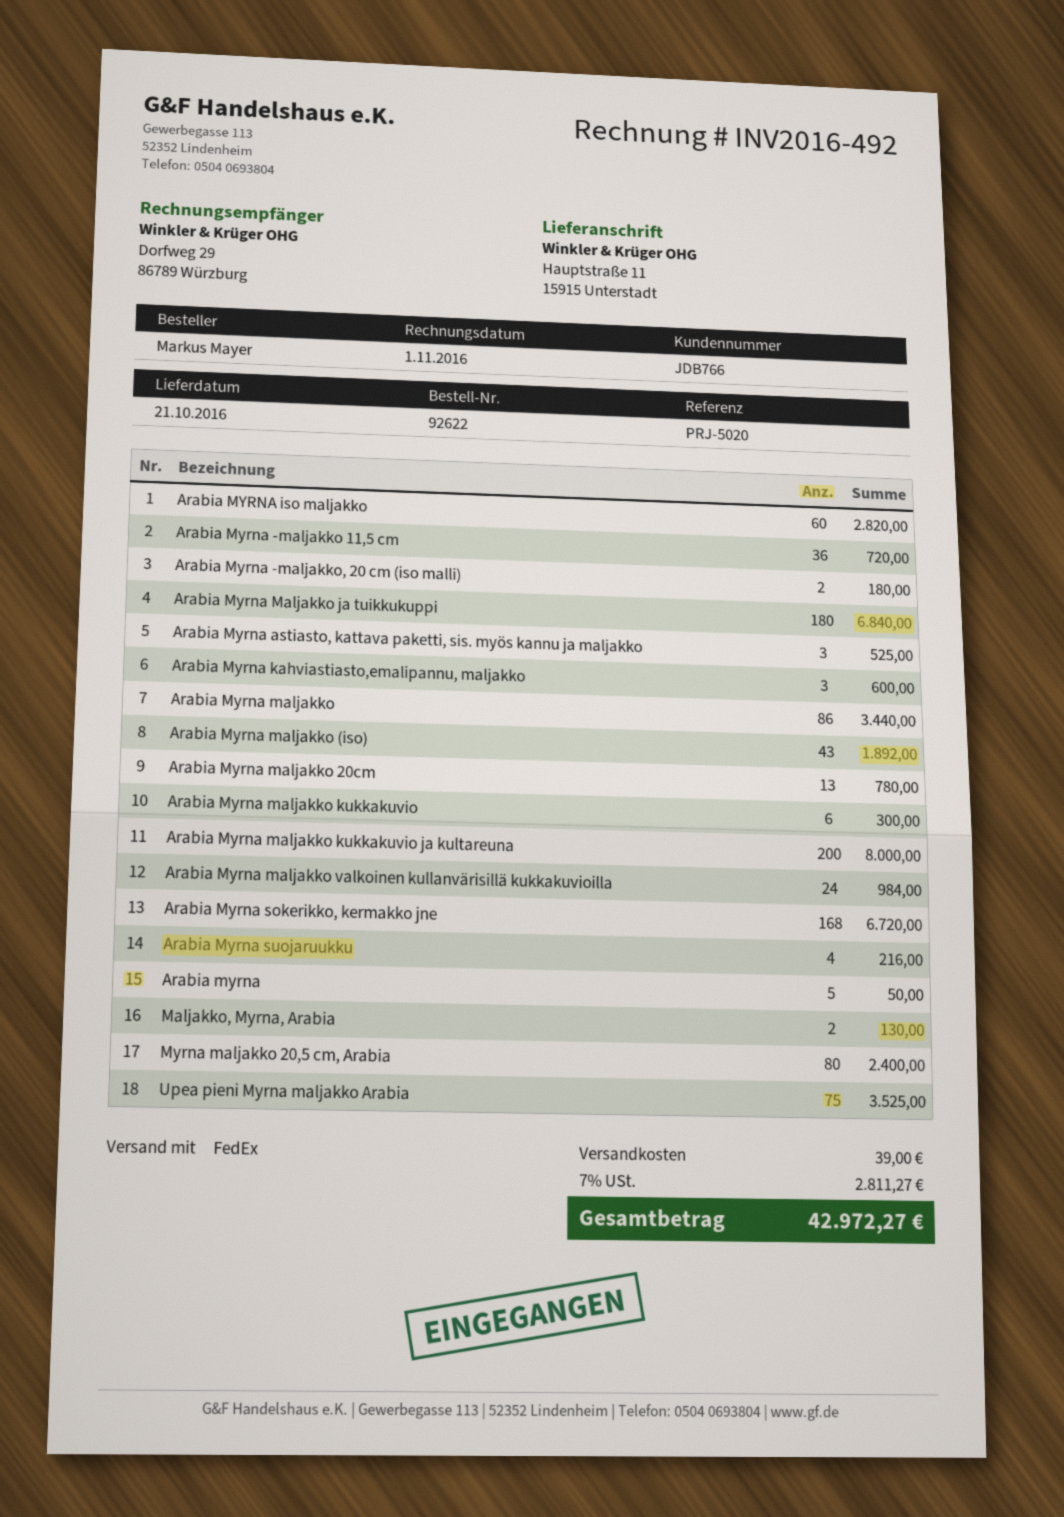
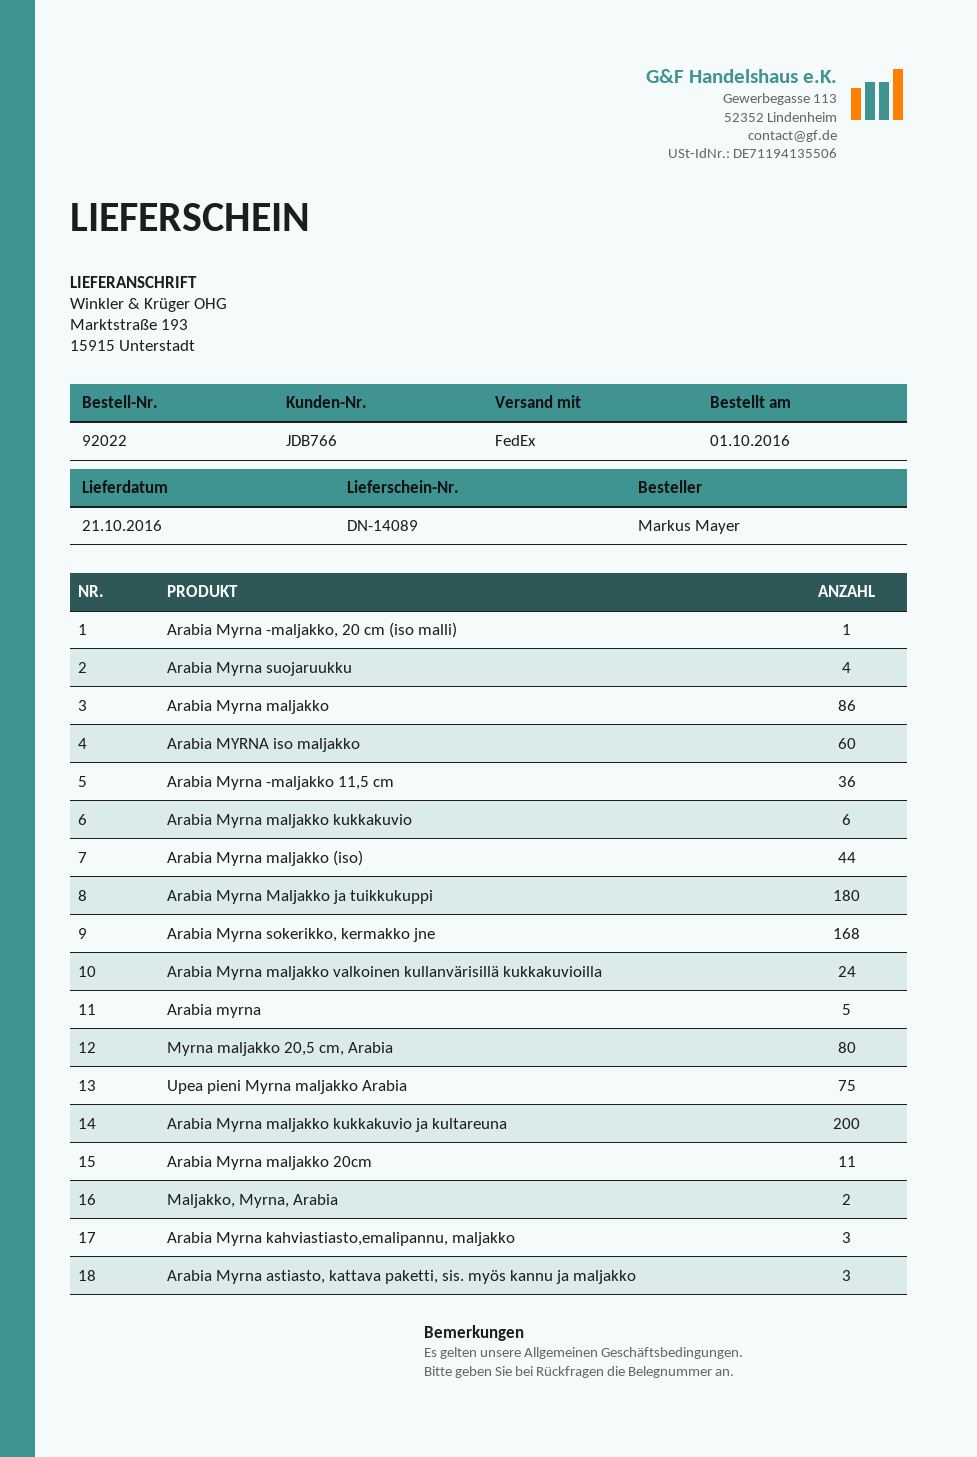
order number: 92622 -> 92022
ship to: Hauptstraße 11, 15915 Unterstadt -> Marktstraße 193, 15915 Unterstadt
Arabia Myrna -maljakko, 20 cm (iso malli): 2 -> 1
Arabia Myrna maljakko (iso): 43 -> 44
Arabia Myrna maljakko 20cm: 13 -> 11

